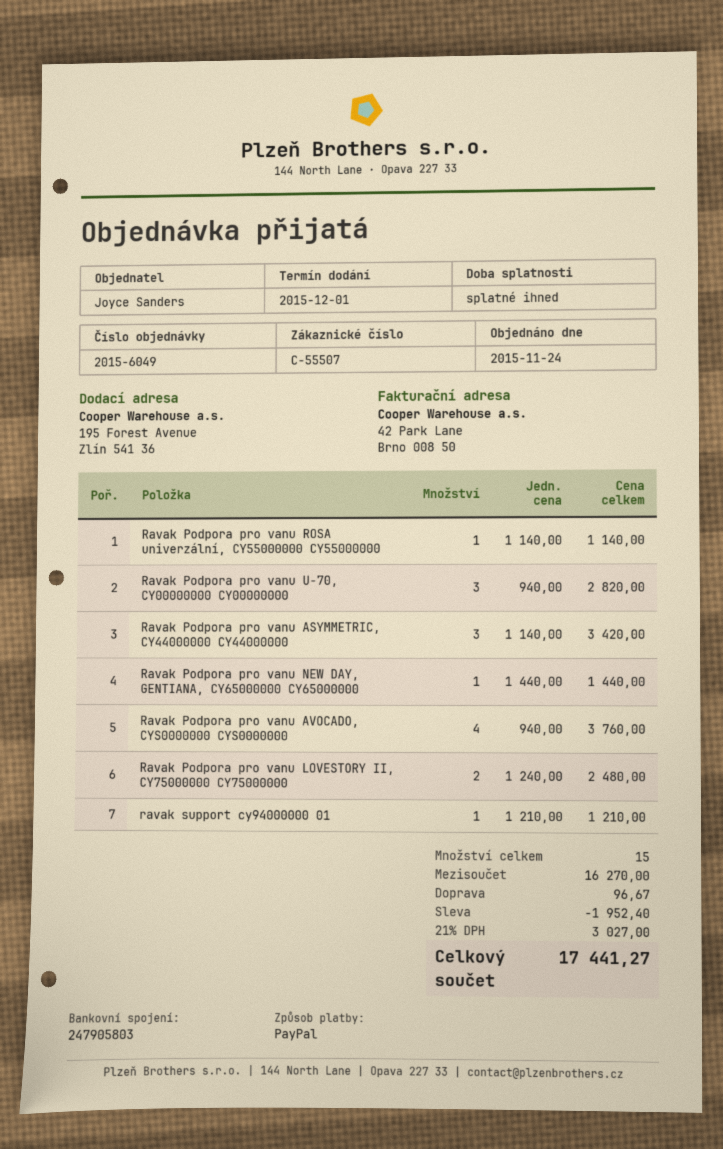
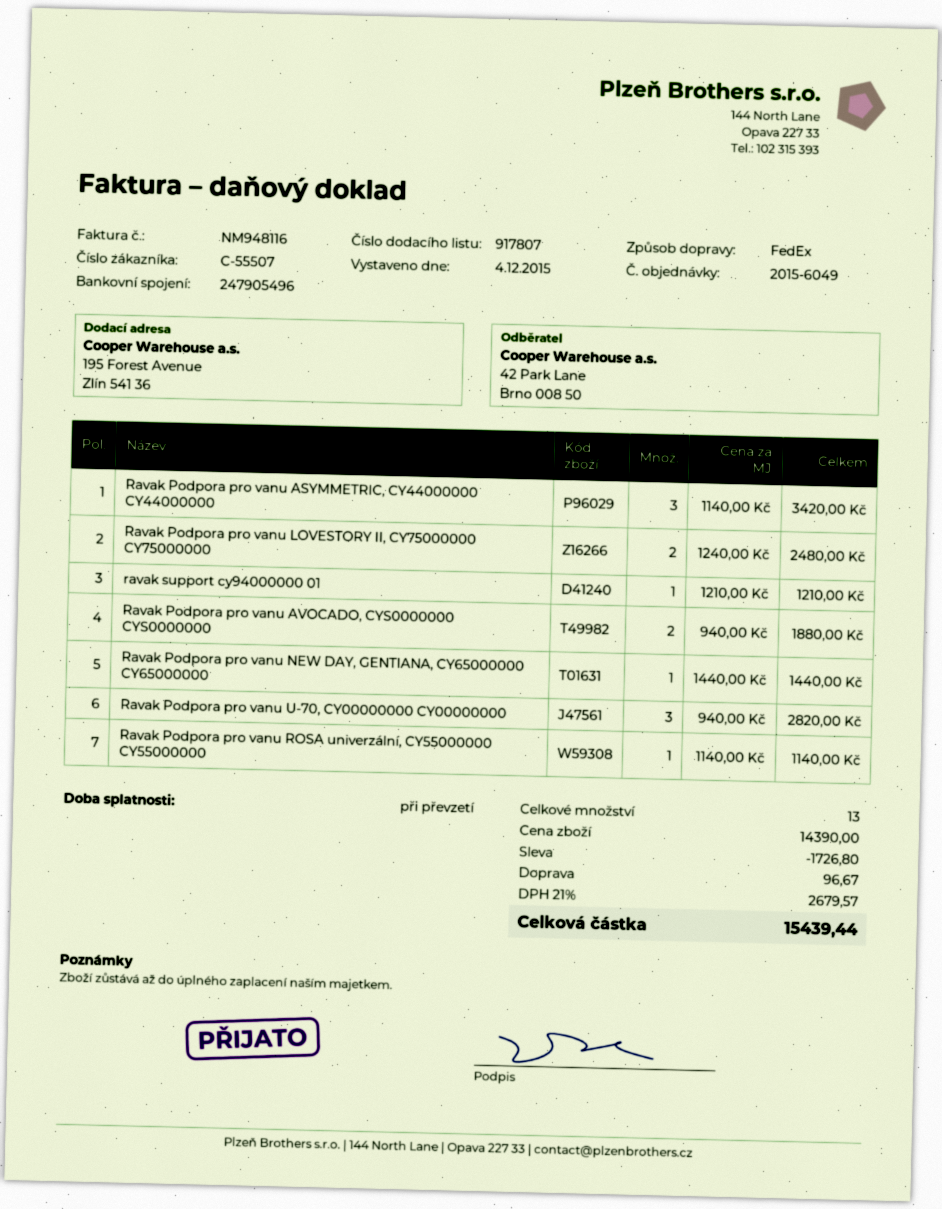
bank account: 247905803 -> 247905496
Ravak Podpora pro vanu AVOCADO, CYS0000000 CYS0000000: 4 x 940.00 = 3760.00 -> 2 x 940.00 = 1880.00
total quantity: 15 -> 13
subtotal: 16270.00 -> 14390.00
discount: 1952.40 -> 1726.80
tax: 21% = 3027.00 -> 21% = 2679.57
total: 17441.27 -> 15439.44

